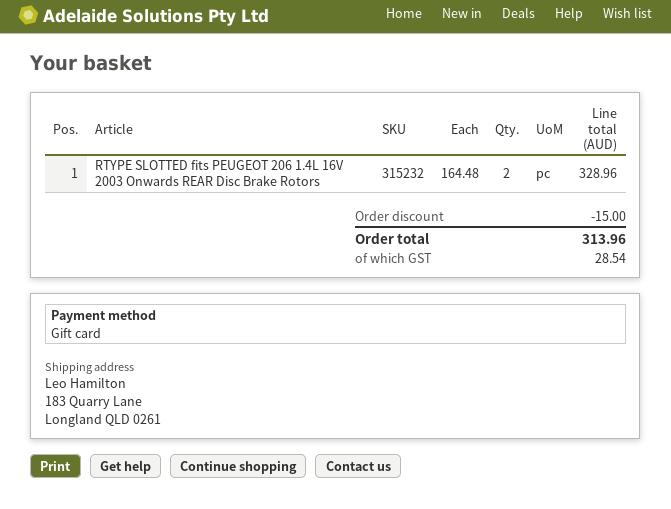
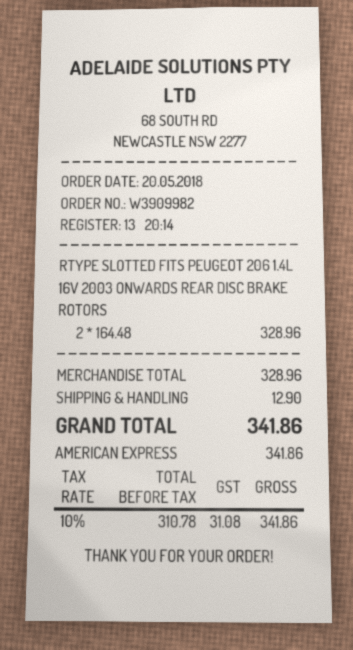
payment method: gift card -> American Express
discount: 15.00 -> none
shipping: none -> 12.90
tax: 28.54 -> 31.08
total: 313.96 -> 341.86

